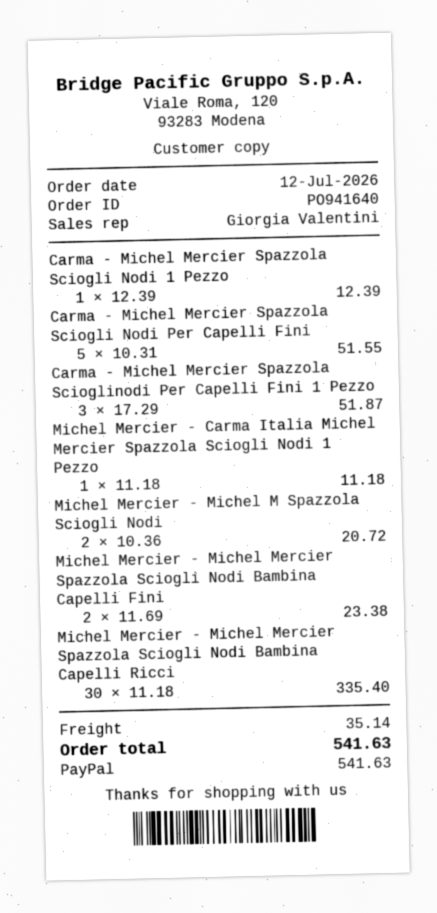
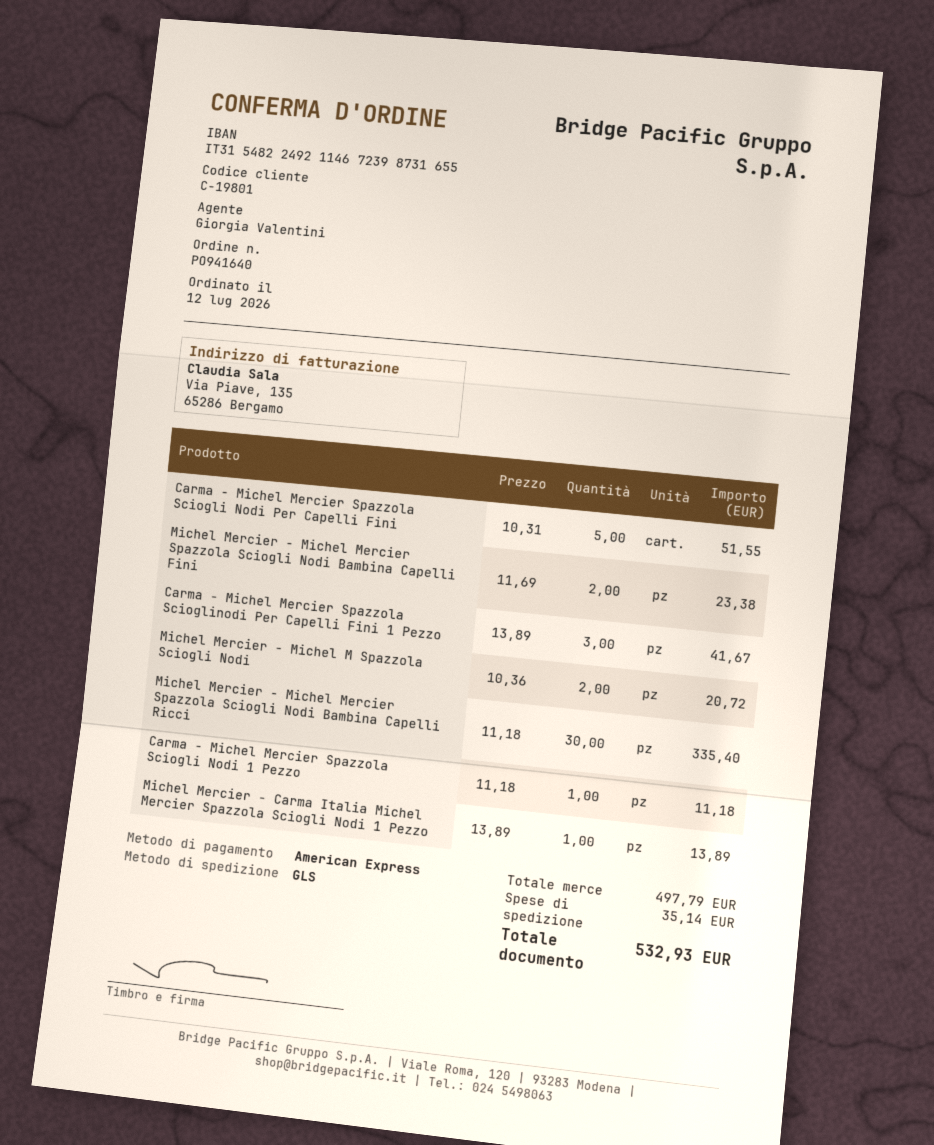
payment method: PayPal -> American Express
Carma - Michel Mercier Spazzola Sciogli Nodi 1 Pezzo: 1 x 12.39 = 12.39 -> 1 x 11.18 = 11.18
Carma - Michel Mercier Spazzola Scioglinodi Per Capelli Fini 1 Pezzo: 3 x 17.29 = 51.87 -> 3 x 13.89 = 41.67
Michel Mercier - Carma Italia Michel Mercier Spazzola Sciogli Nodi 1 Pezzo: 1 x 11.18 = 11.18 -> 1 x 13.89 = 13.89
total: 541.63 -> 532.93

